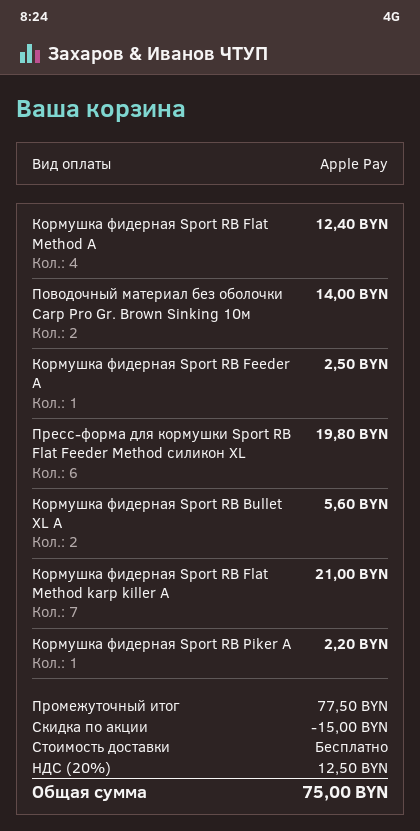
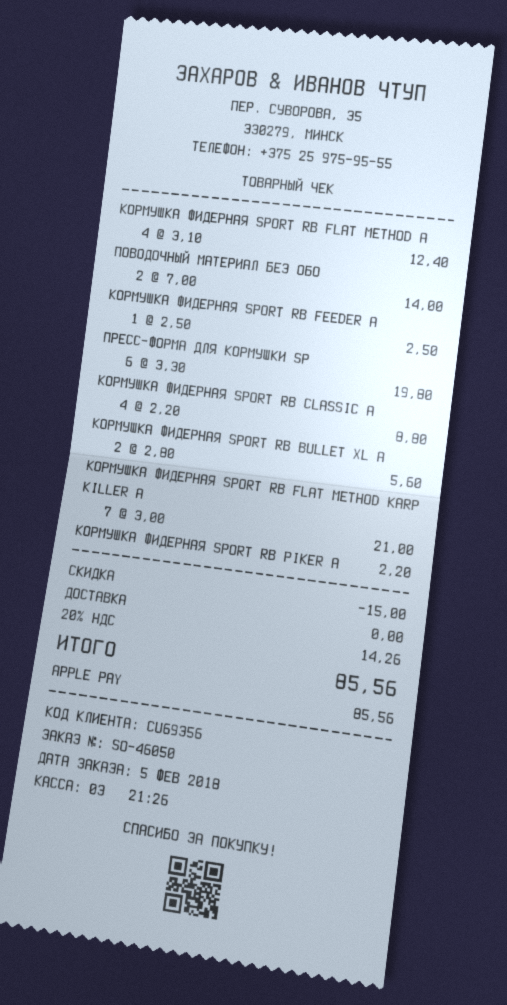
КОРМУШКА ФИДЕРНАЯ SPORT RB CLASSIC A: none -> 4 for 8.80
tax: 20% = 12.50 -> 20% = 14.26
total: 75.00 -> 85.56

